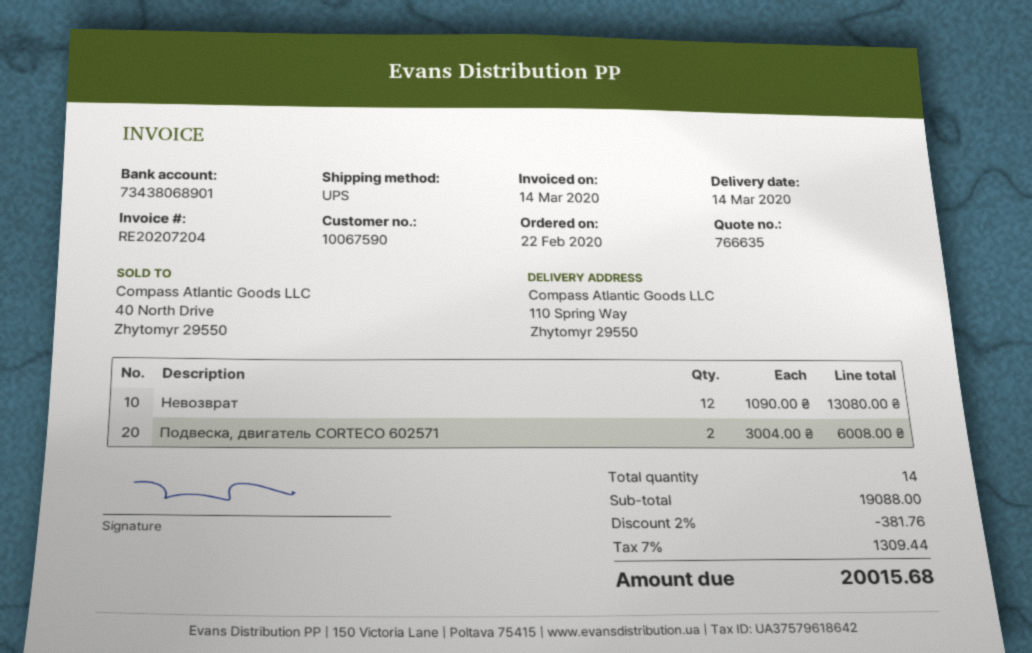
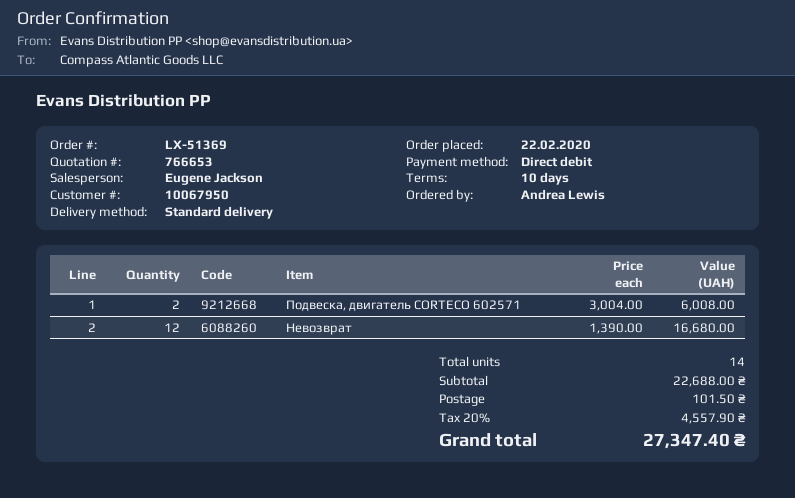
quote number: 766635 -> 766653
customer number: 10067590 -> 10067950
shipping method: UPS -> standard
Невозврат: 12 x 1090.00 = 13080.00 -> 12 x 1390.00 = 16680.00
subtotal: 19088.00 -> 22688.00
discount: 2% = 381.76 -> none
shipping: none -> 101.50
tax: 7% = 1309.44 -> 20% = 4557.90
total: 20015.68 -> 27347.40

